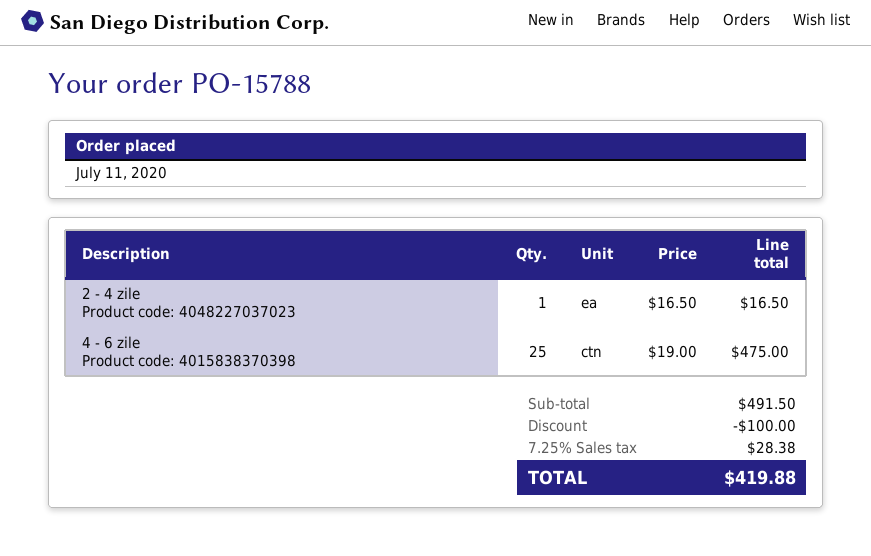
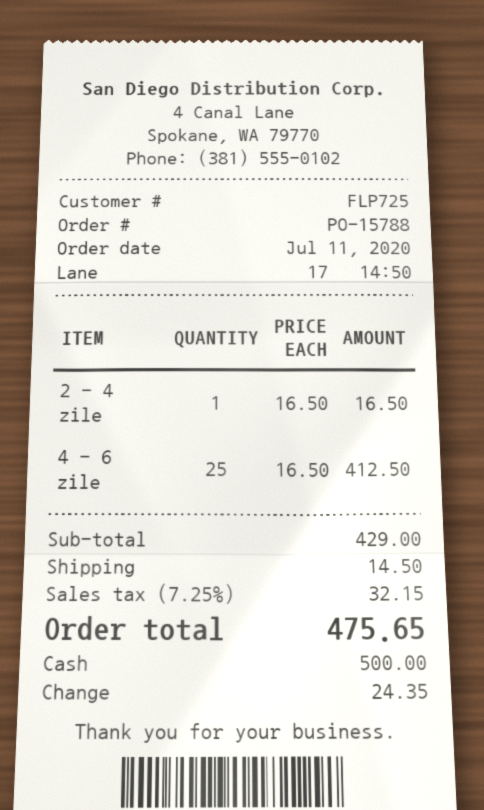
4 - 6 zile: 25 x 19.00 = 475.00 -> 25 x 16.50 = 412.50
subtotal: 491.50 -> 429.00
discount: 100.00 -> none
shipping: none -> 14.50
tax: 7.25% = 28.38 -> 7.25% = 32.15
total: 419.88 -> 475.65

